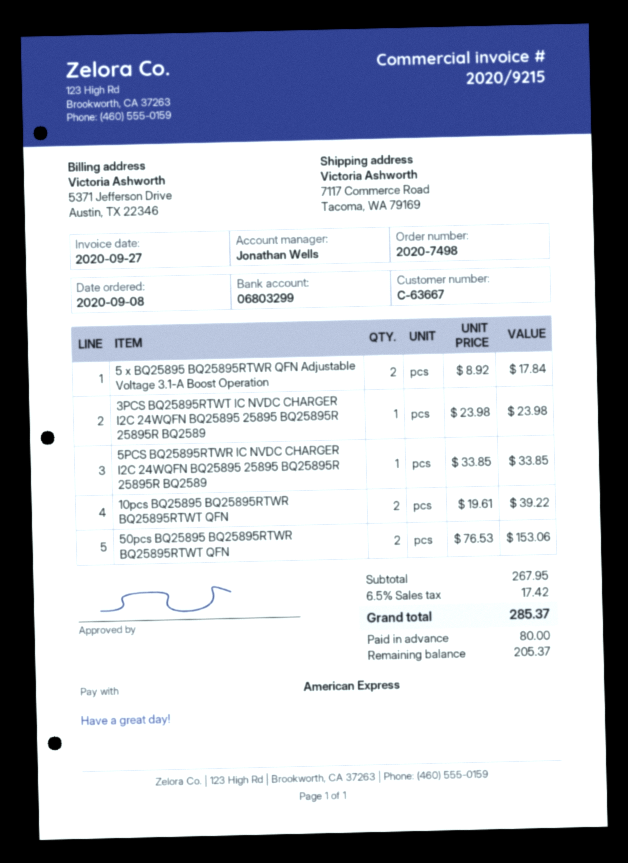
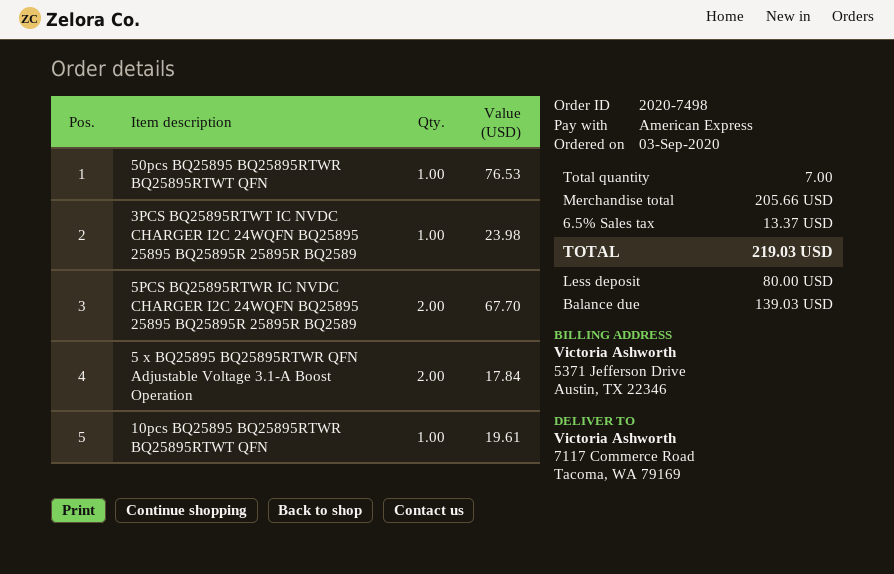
order date: 2020-09-08 -> 2020-09-03
5PCS BQ25895RTWR IC NVDC CHARGER I2C 24WQFN BQ25895 25895 BQ25895R 25895R BQ2589: 1 for 33.85 -> 2 for 67.70
10pcs BQ25895 BQ25895RTWR BQ25895RTWT QFN: 2 for 39.22 -> 1 for 19.61
50pcs BQ25895 BQ25895RTWR BQ25895RTWT QFN: 2 for 153.06 -> 1 for 76.53
subtotal: 267.95 -> 205.66
tax: 6.5% = 17.42 -> 6.5% = 13.37
total: 285.37 -> 219.03
balance: 205.37 -> 139.03

